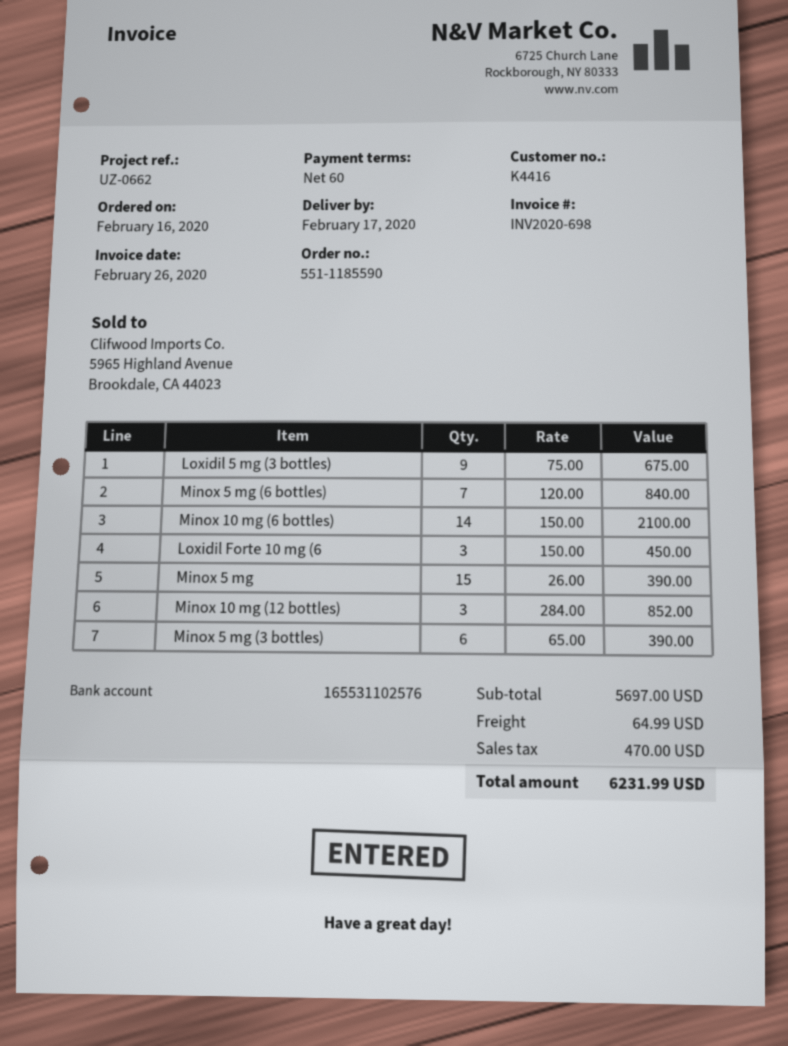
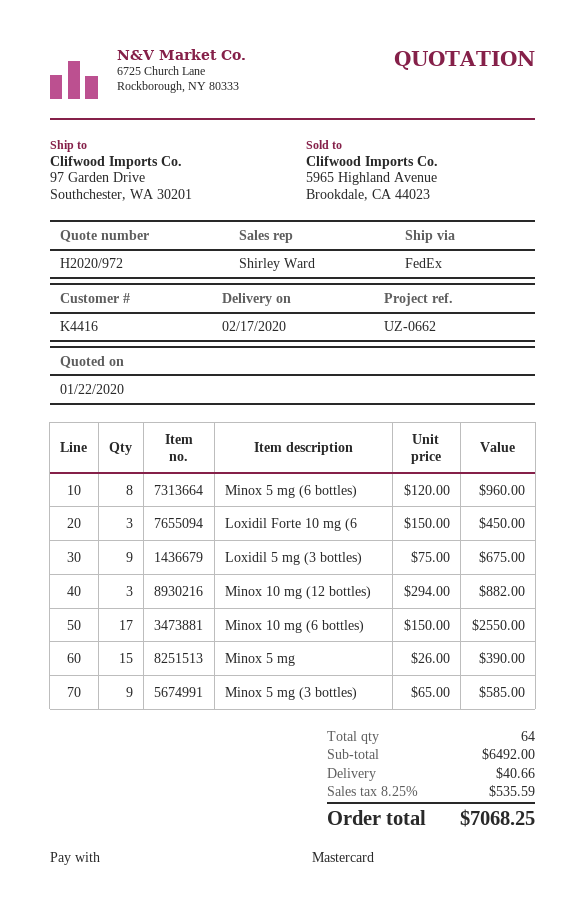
Minox 5 mg (6 bottles): 7 x 120.00 = 840.00 -> 8 x 120.00 = 960.00
Minox 10 mg (6 bottles): 14 x 150.00 = 2100.00 -> 17 x 150.00 = 2550.00
Minox 10 mg (12 bottles): 3 x 284.00 = 852.00 -> 3 x 294.00 = 882.00
Minox 5 mg (3 bottles): 6 x 65.00 = 390.00 -> 9 x 65.00 = 585.00
subtotal: 5697.00 -> 6492.00
shipping: 64.99 -> 40.66
tax: 470.00 -> 535.59
total: 6231.99 -> 7068.25

